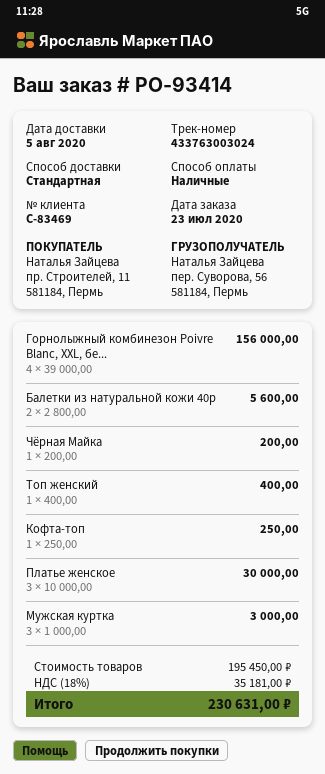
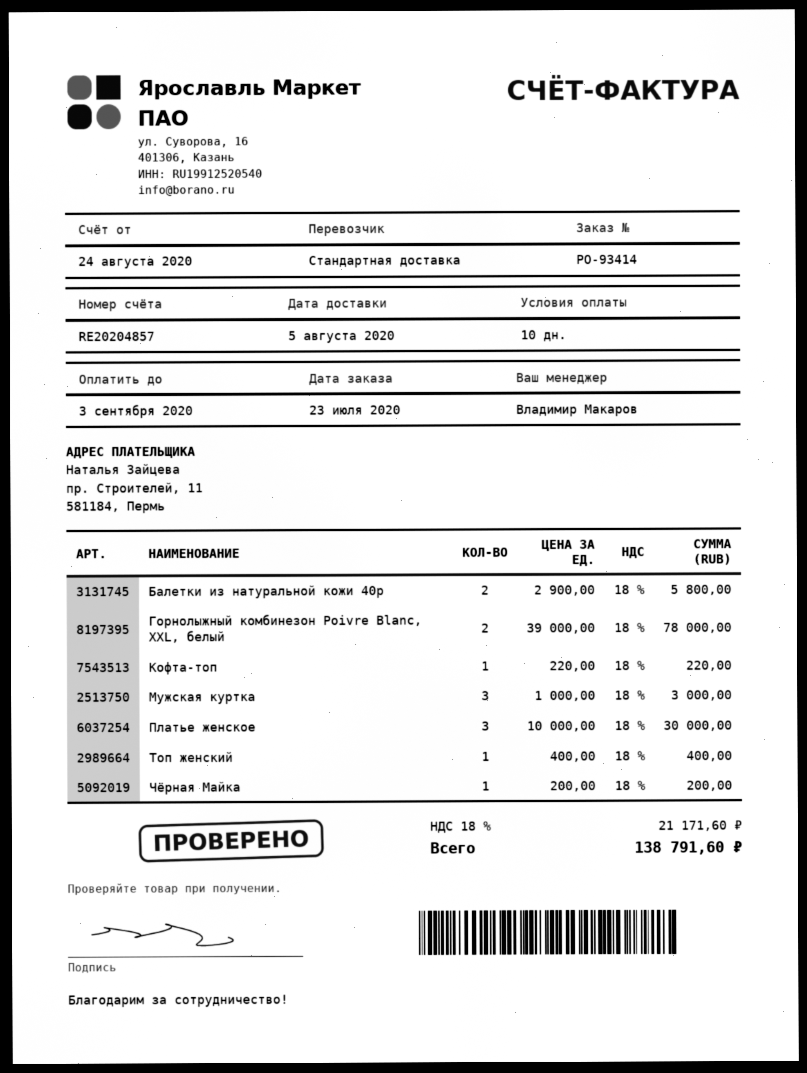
Горнолыжный комбинезон Poivre Blanc, XXL, бе...: 4 x 39000.00 = 156000.00 -> 2 x 39000.00 = 78000.00
Балетки из натуральной кожи 40р: 2 x 2800.00 = 5600.00 -> 2 x 2900.00 = 5800.00
Кофта-топ: 1 x 250.00 = 250.00 -> 1 x 220.00 = 220.00
tax: 18% = 35181.00 -> 18% = 21171.60
total: 230631.00 -> 138791.60

